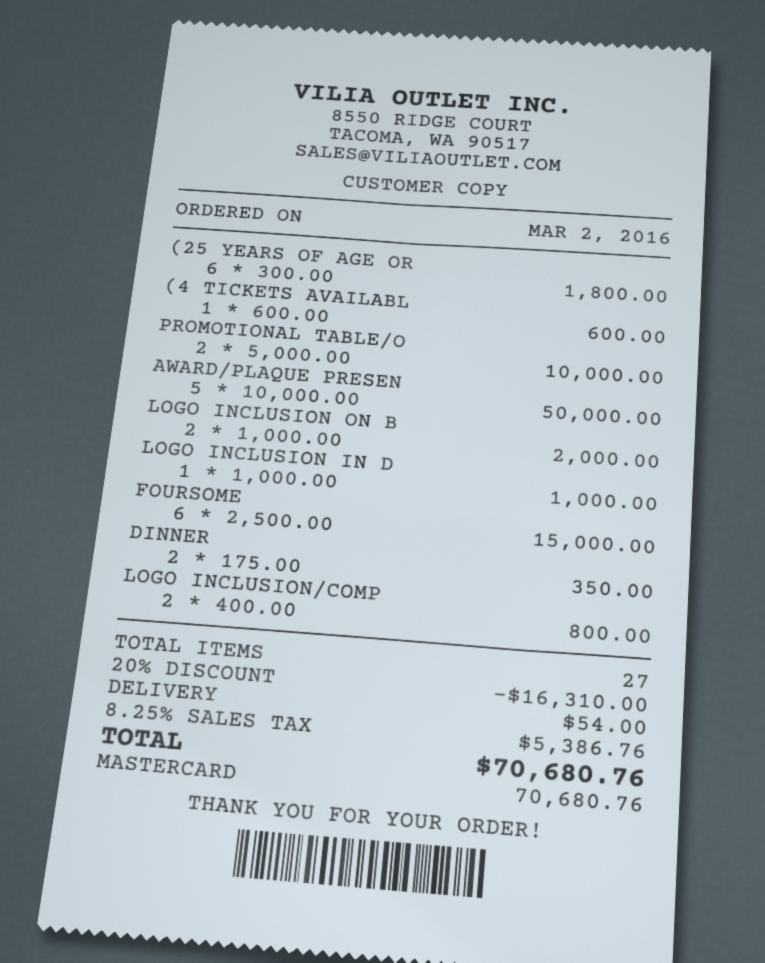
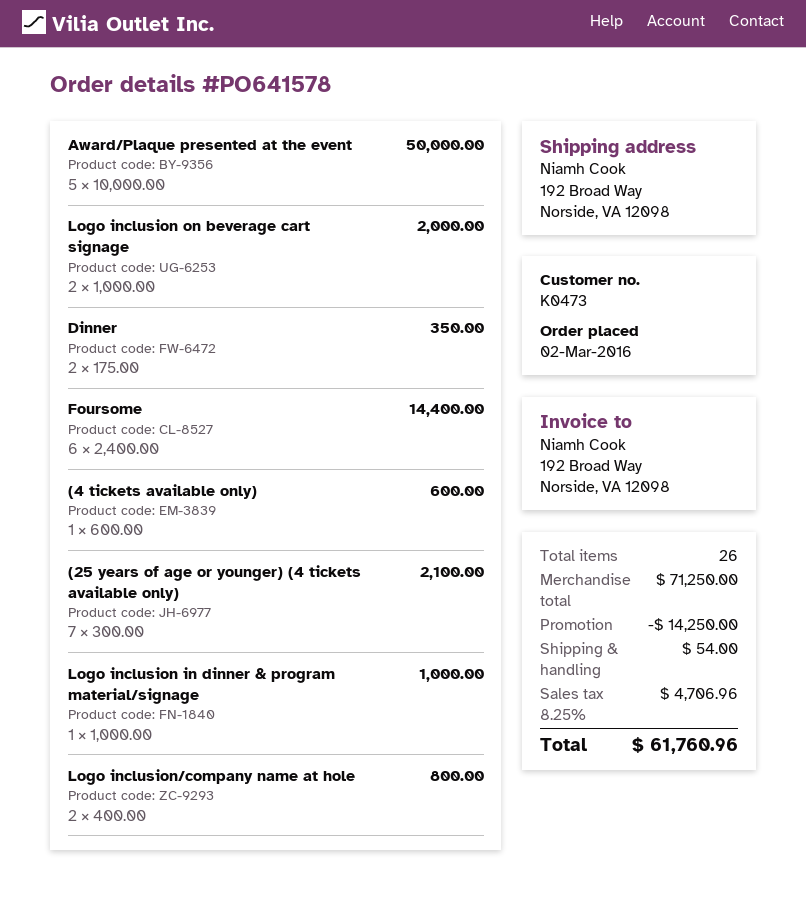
(25 YEARS OF AGE OR: 6 x 300.00 = 1800.00 -> 7 x 300.00 = 2100.00
PROMOTIONAL TABLE/O: 2 x 5000.00 = 10000.00 -> none
FOURSOME: 6 x 2500.00 = 15000.00 -> 6 x 2400.00 = 14400.00
total quantity: 27 -> 26
discount: 16310.00 -> 14250.00
tax: 8.25% = 5386.76 -> 8.25% = 4706.96
total: 70680.76 -> 61760.96

